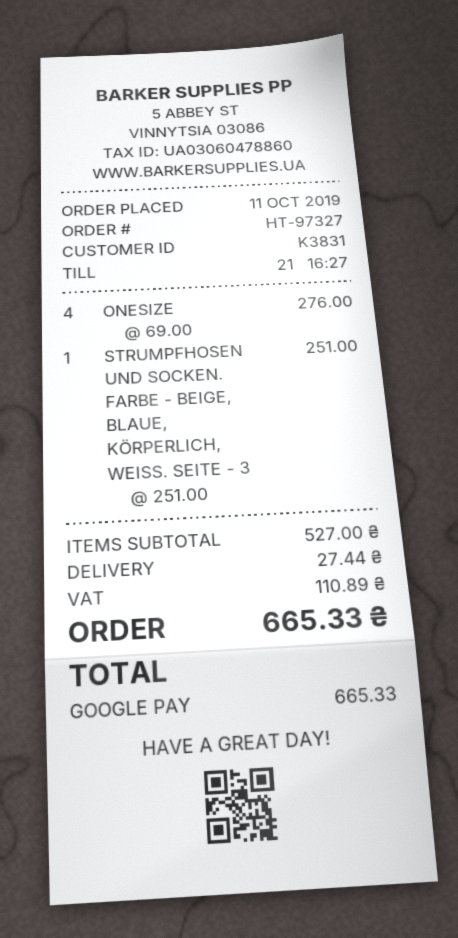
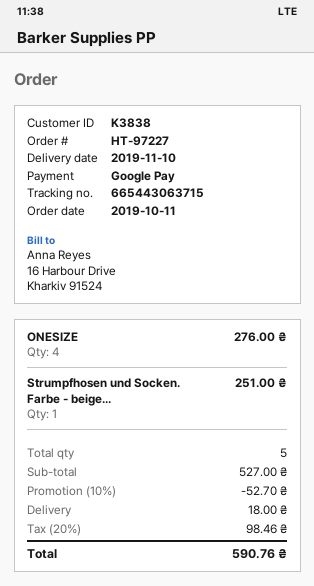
order number: HT-97327 -> HT-97227
customer number: K3831 -> K3838
discount: none -> 10% = 52.70
shipping: 27.44 -> 18.00
tax: 110.89 -> 98.46
total: 665.33 -> 590.76

